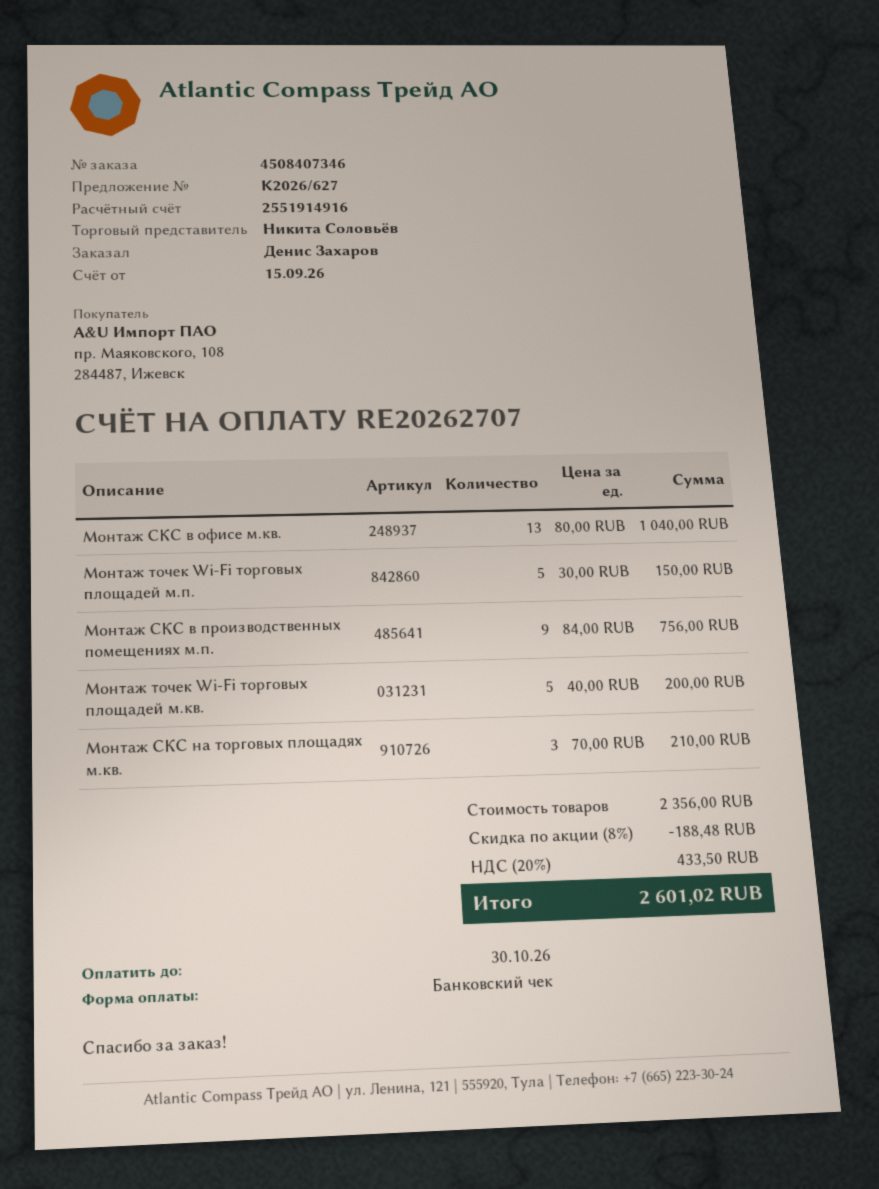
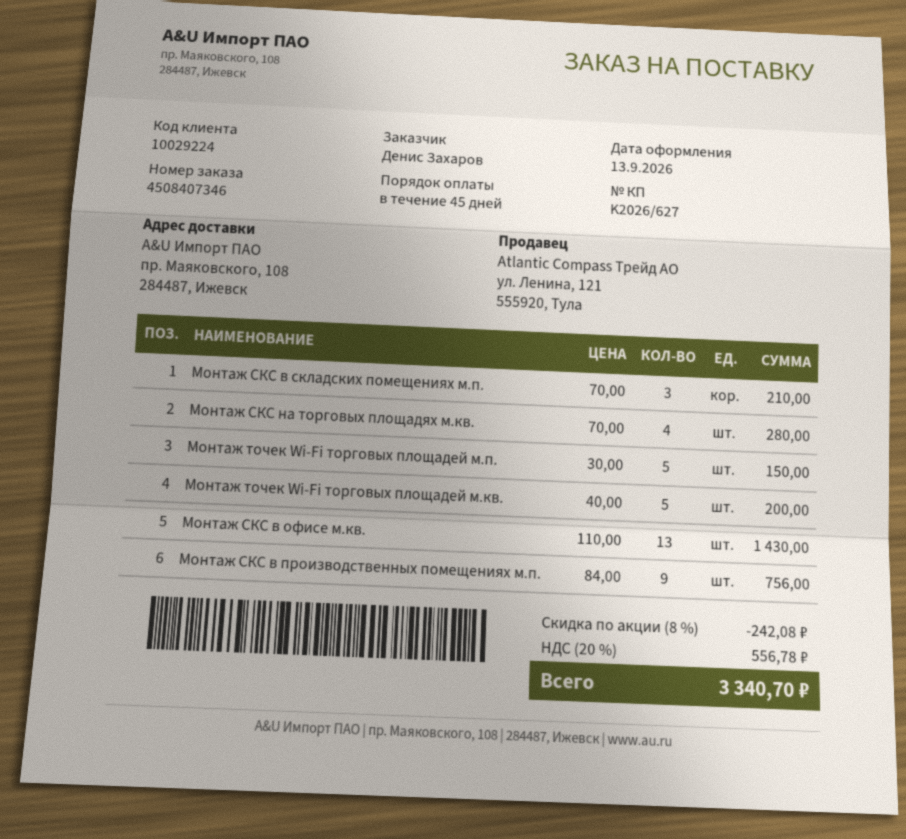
Монтаж СКС в офисе м.кв.: 13 x 80.00 = 1040.00 -> 13 x 110.00 = 1430.00
Монтаж СКС на торговых площадях м.кв.: 3 x 70.00 = 210.00 -> 4 x 70.00 = 280.00
Монтаж СКС в складских помещениях м.п.: none -> 3 x 70.00 = 210.00
discount: 8% = 188.48 -> 8% = 242.08
tax: 20% = 433.50 -> 20% = 556.78
total: 2601.02 -> 3340.70

